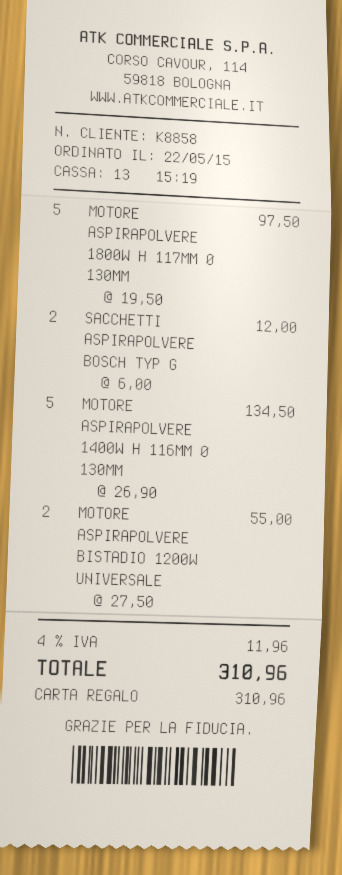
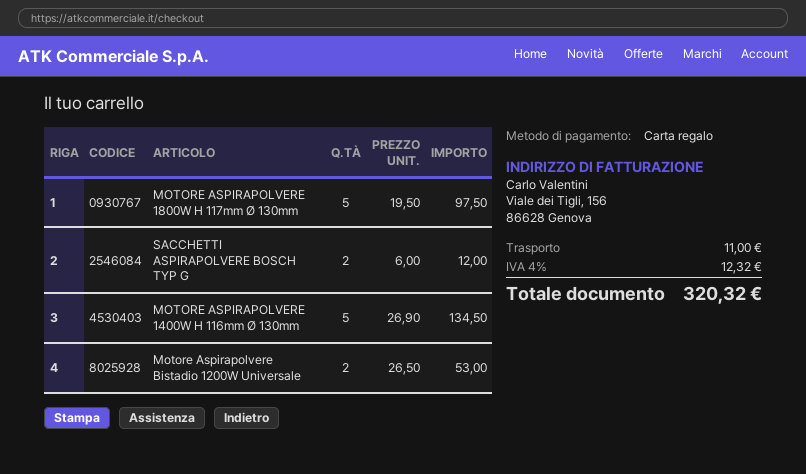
MOTORE ASPIRAPOLVERE BISTADIO 1200W UNIVERSALE: 2 x 27.50 = 55.00 -> 2 x 26.50 = 53.00
shipping: none -> 11.00
tax: 4% = 11.96 -> 4% = 12.32
total: 310.96 -> 320.32

